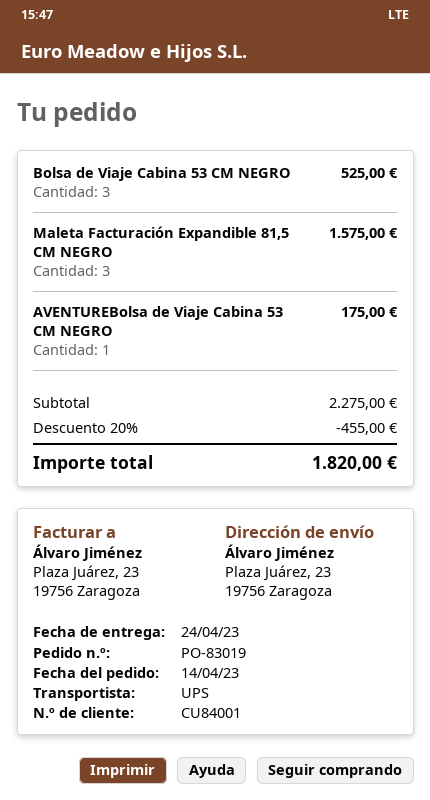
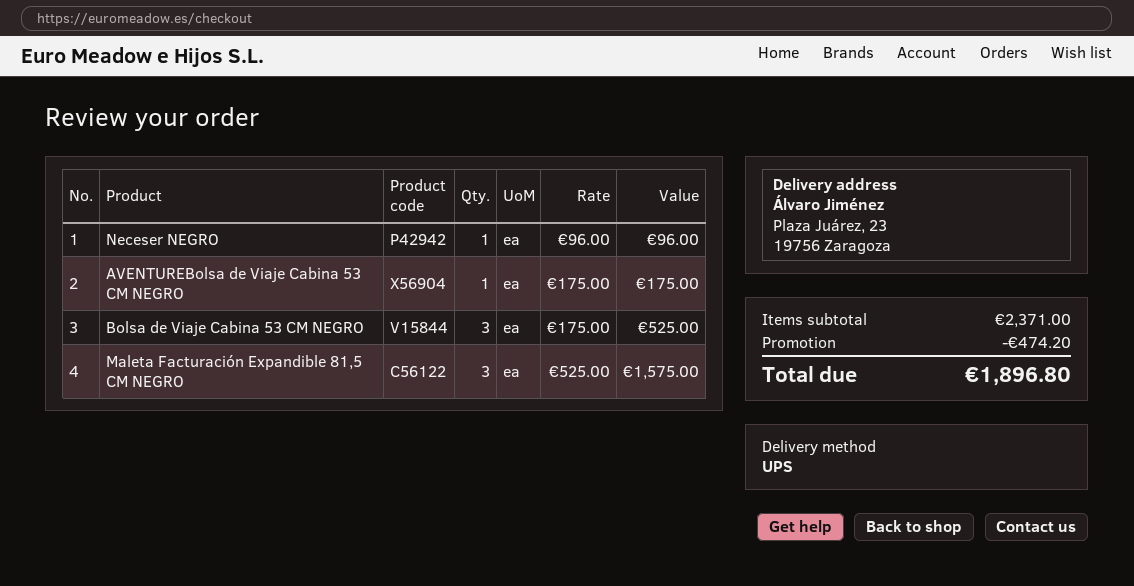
Neceser NEGRO: none -> 1 for 96.00
subtotal: 2275.00 -> 2371.00
discount: 455.00 -> 474.20
total: 1820.00 -> 1896.80

